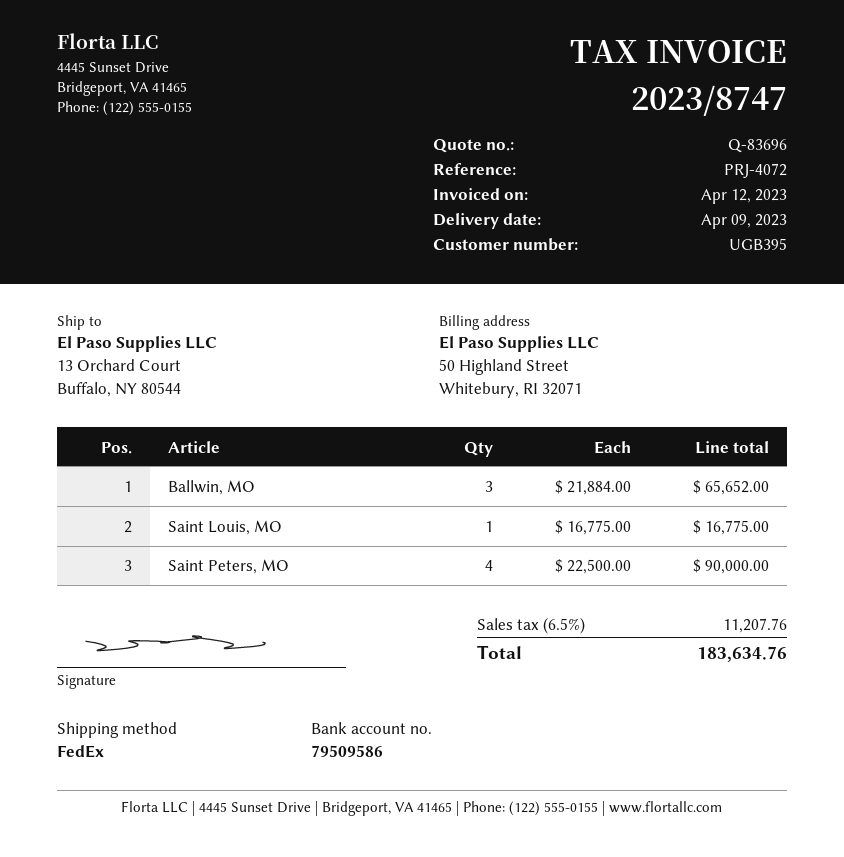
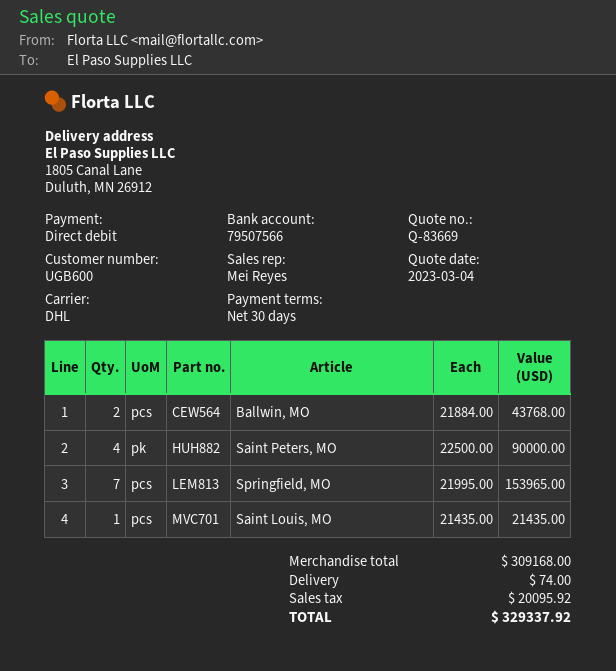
quote number: Q-83696 -> Q-83669
customer number: UGB395 -> UGB600
bank account: 79509586 -> 79507566
shipping method: FedEx -> DHL
ship to: 13 Orchard Court, Buffalo, NY 80544 -> 1805 Canal Lane, Duluth, MN 26912
Ballwin, MO: 3 x 21884.00 = 65652.00 -> 2 x 21884.00 = 43768.00
Saint Louis, MO: 1 x 16775.00 = 16775.00 -> 1 x 21435.00 = 21435.00
Springfield, MO: none -> 7 x 21995.00 = 153965.00
shipping: none -> 74.00
tax: 11207.76 -> 20095.92
total: 183634.76 -> 329337.92

